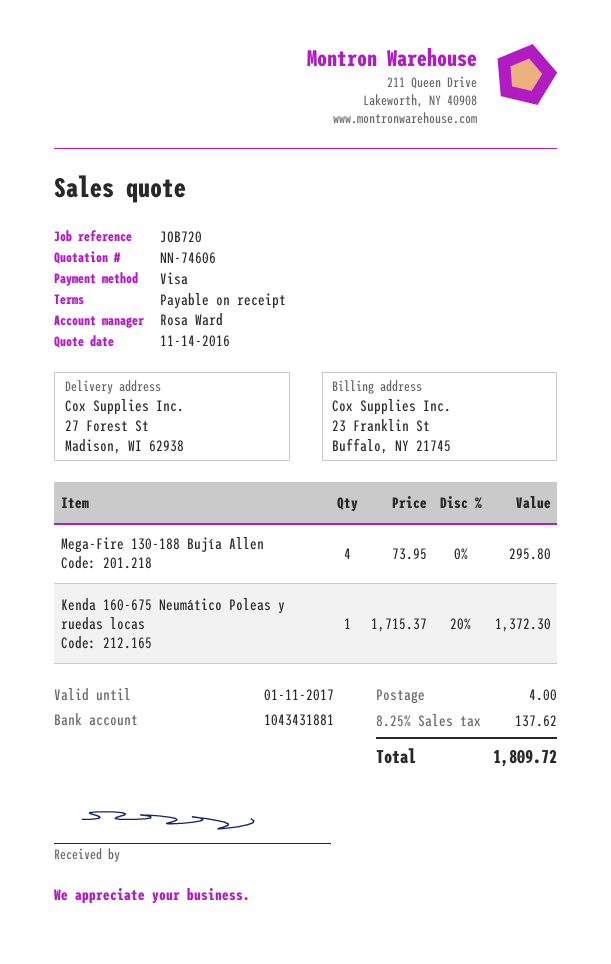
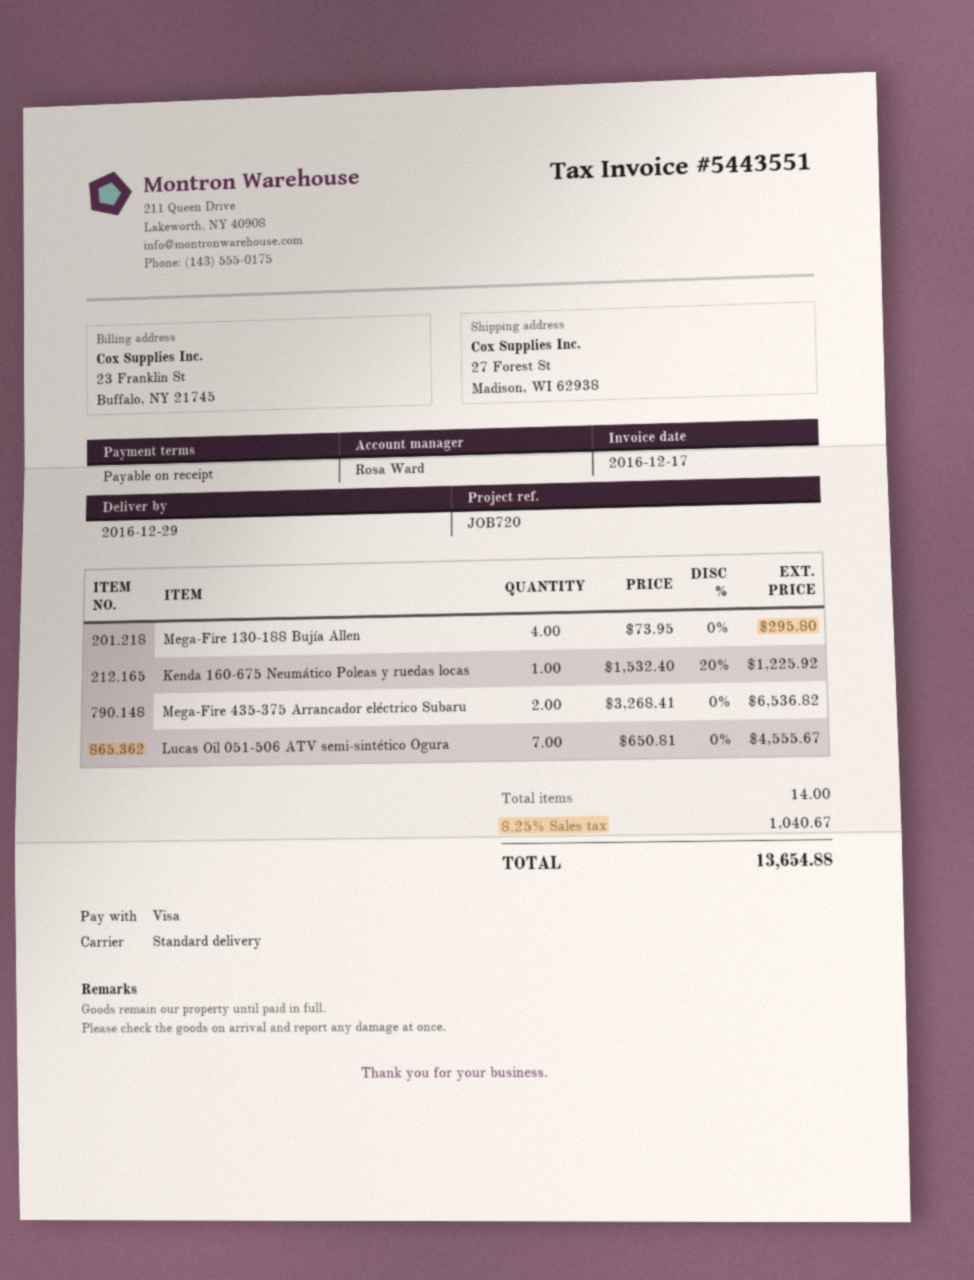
Kenda 160-675 Neumático Poleas y ruedas locas: 1 x 1715.37 - 20% = 1372.30 -> 1 x 1532.40 - 20% = 1225.92
Mega-Fire 435-375 Arrancador eléctrico Subaru: none -> 2 x 3268.41 = 6536.82
Lucas Oil 051-506 ATV semi-sintético Ogura: none -> 7 x 650.81 = 4555.67
shipping: 4.00 -> none
tax: 8.25% = 137.62 -> 8.25% = 1040.67
total: 1809.72 -> 13654.88

